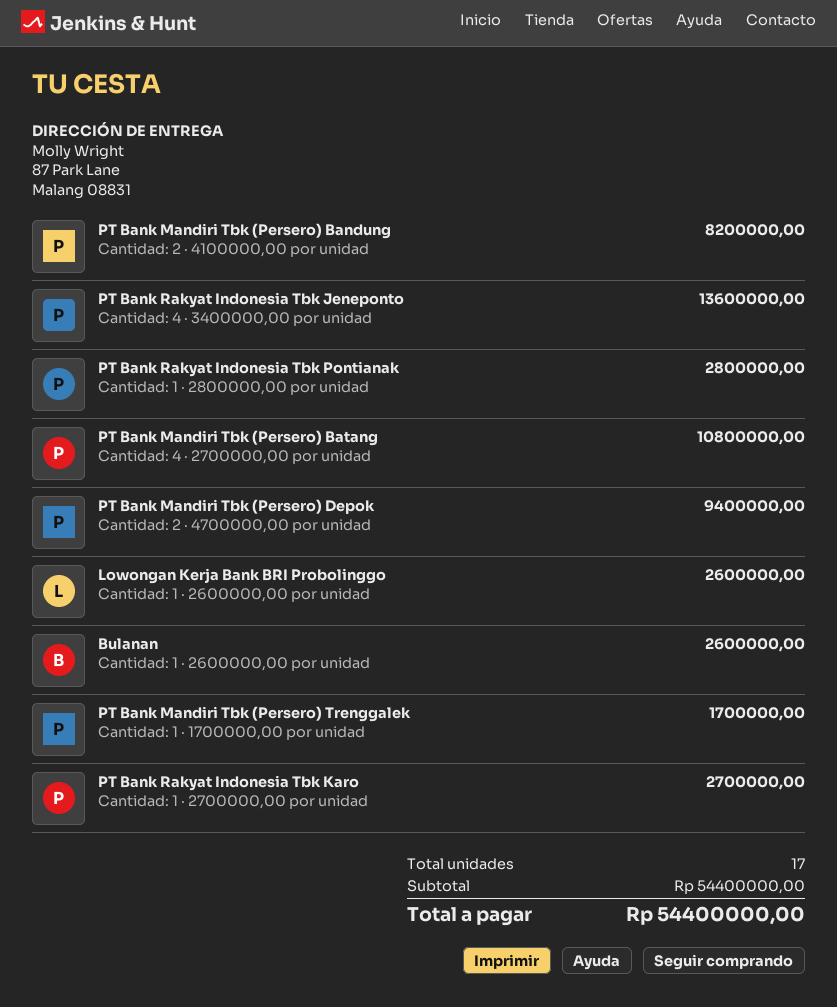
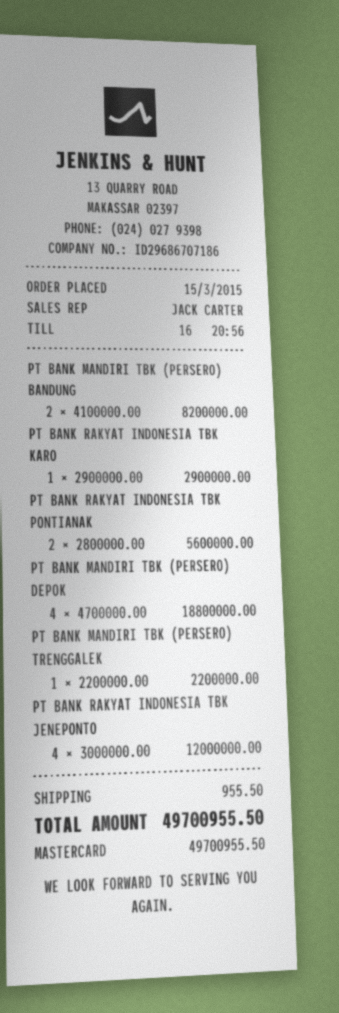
PT Bank Rakyat Indonesia Tbk Jeneponto: 4 x 3400000.00 = 13600000.00 -> 4 x 3000000.00 = 12000000.00
PT Bank Rakyat Indonesia Tbk Pontianak: 1 x 2800000.00 = 2800000.00 -> 2 x 2800000.00 = 5600000.00
PT Bank Mandiri Tbk (Persero) Batang: 4 x 2700000.00 = 10800000.00 -> none
PT Bank Mandiri Tbk (Persero) Depok: 2 x 4700000.00 = 9400000.00 -> 4 x 4700000.00 = 18800000.00
Lowongan Kerja Bank BRI Probolinggo: 1 x 2600000.00 = 2600000.00 -> none
Bulanan: 1 x 2600000.00 = 2600000.00 -> none
PT Bank Mandiri Tbk (Persero) Trenggalek: 1 x 1700000.00 = 1700000.00 -> 1 x 2200000.00 = 2200000.00
PT Bank Rakyat Indonesia Tbk Karo: 1 x 2700000.00 = 2700000.00 -> 1 x 2900000.00 = 2900000.00
shipping: none -> 955.50
total: 54400000.00 -> 49700955.50

